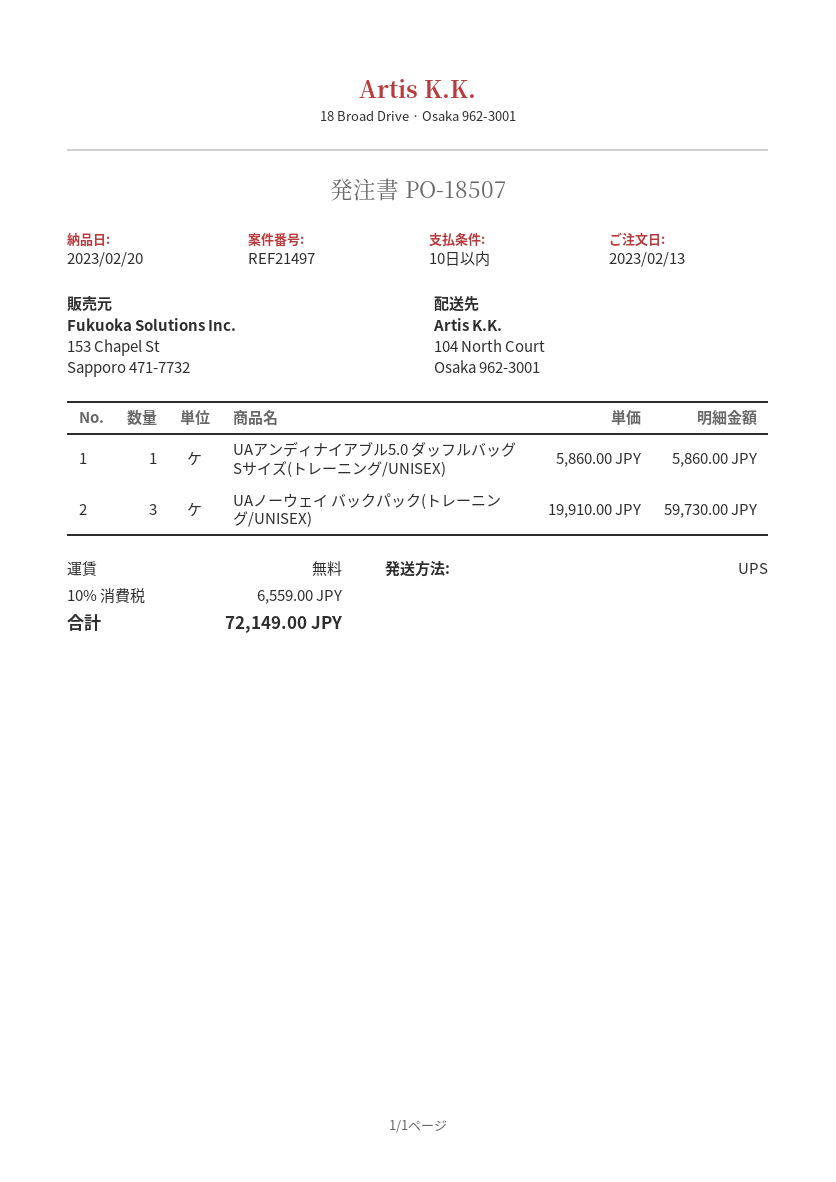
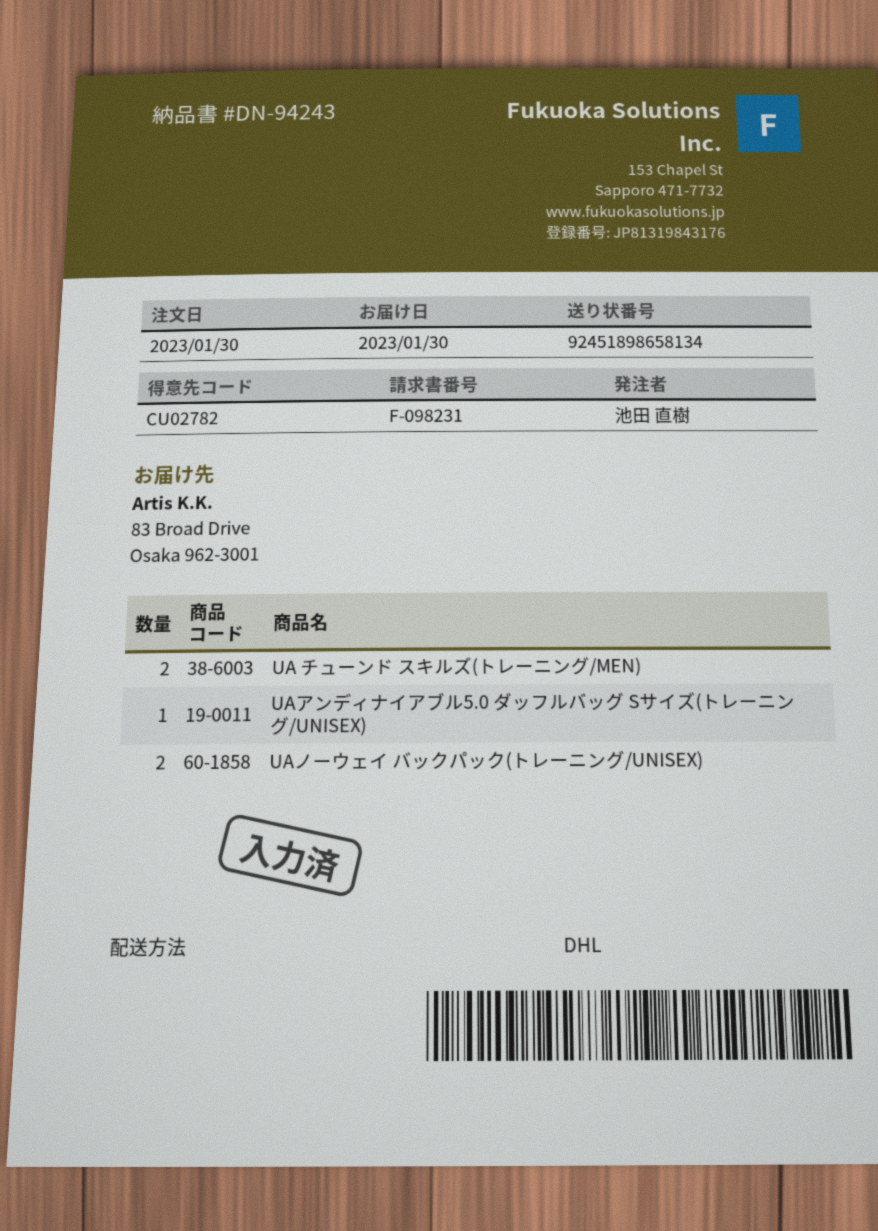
order date: 2023-02-13 -> 2023-01-30
delivery date: 2023-02-20 -> 2023-01-30
shipping method: UPS -> DHL
ship to: 104 North Court, Osaka 962-3001 -> 83 Broad Drive, Osaka 962-3001
UAノーウェイ バックパック(トレーニング/UNISEX): 3 -> 2
UA チューンド スキルズ(トレーニング/MEN): none -> 2

